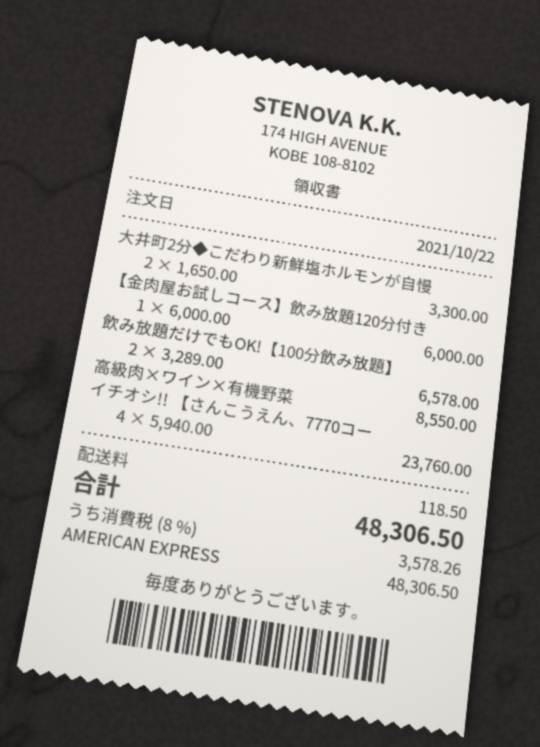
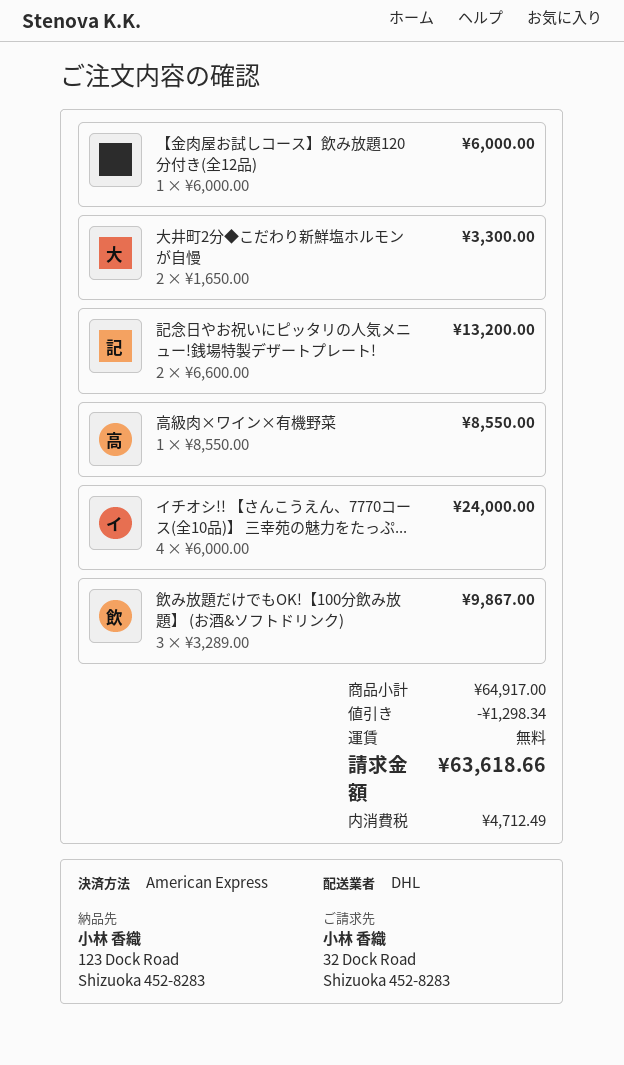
飲み放題だけでもOK!【100分飲み放題】: 2 x 3289.00 = 6578.00 -> 3 x 3289.00 = 9867.00
イチオシ!! 【さんこうえん、7770コー: 4 x 5940.00 = 23760.00 -> 4 x 6000.00 = 24000.00
記念日やお祝いにピッタリの人気メニュー!銭場特製デザートプレート!: none -> 2 x 6600.00 = 13200.00
discount: none -> 1298.34
shipping: 118.50 -> 0.00
tax: 3578.26 -> 4712.49
total: 48306.50 -> 63618.66

